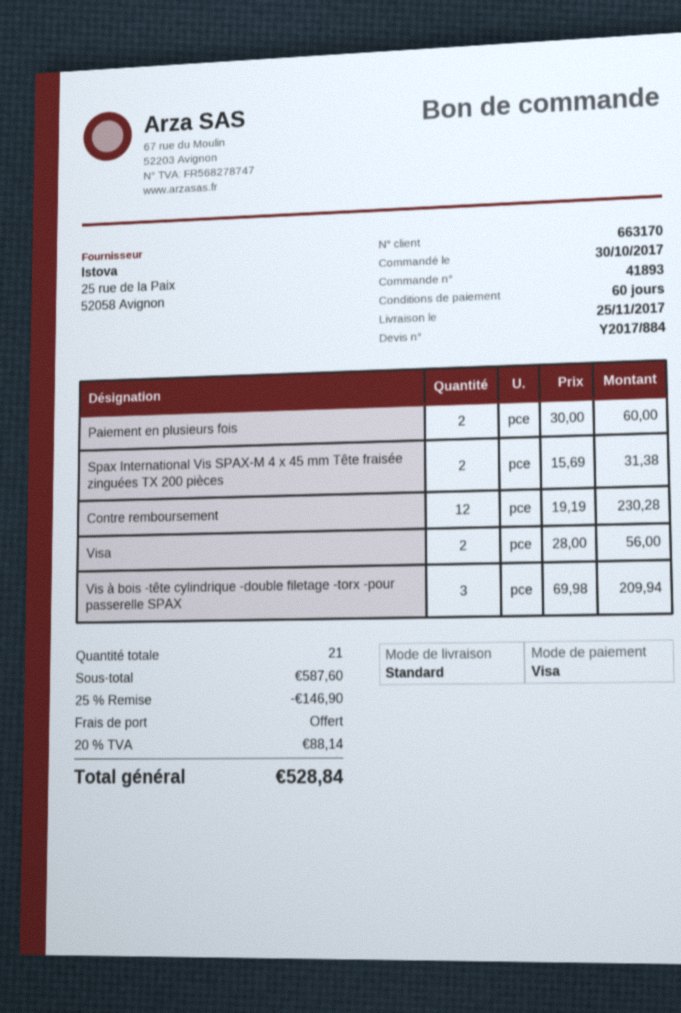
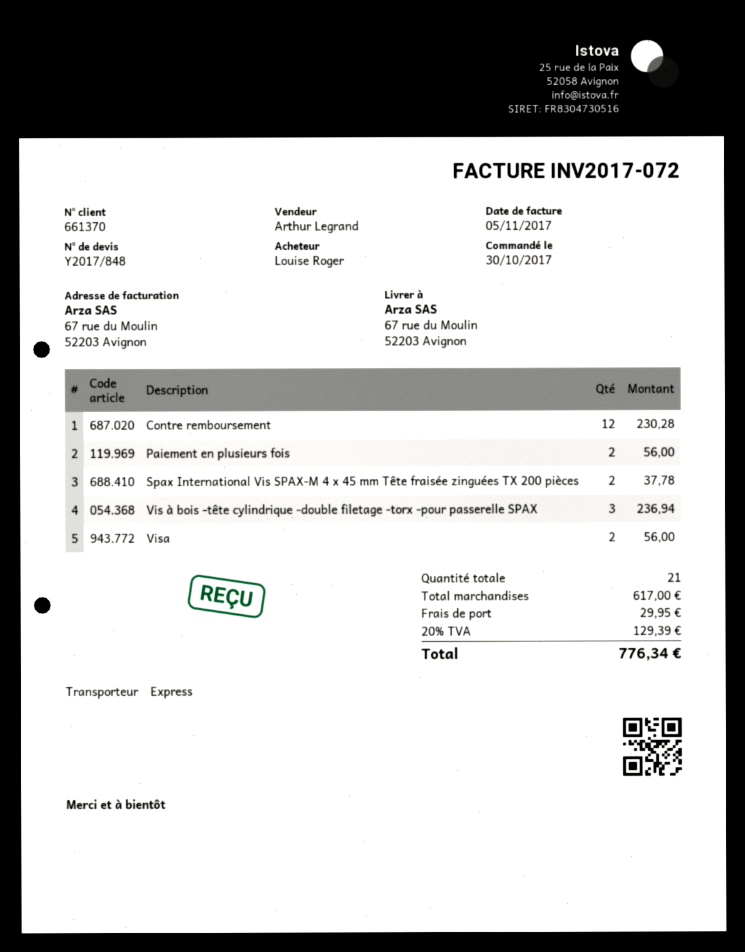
quote number: Y2017/884 -> Y2017/848
customer number: 663170 -> 661370
shipping method: standard -> express
Paiement en plusieurs fois: 2 for 60.00 -> 2 for 56.00
Spax International Vis SPAX-M 4 x 45 mm Tête fraisée zinguées TX 200 pièces: 2 for 31.38 -> 2 for 37.78
Vis à bois -tête cylindrique -double filetage -torx -pour passerelle SPAX: 3 for 209.94 -> 3 for 236.94
subtotal: 587.60 -> 617.00
discount: 25% = 146.90 -> none
shipping: 0.00 -> 29.95
tax: 20% = 88.14 -> 20% = 129.39
total: 528.84 -> 776.34

